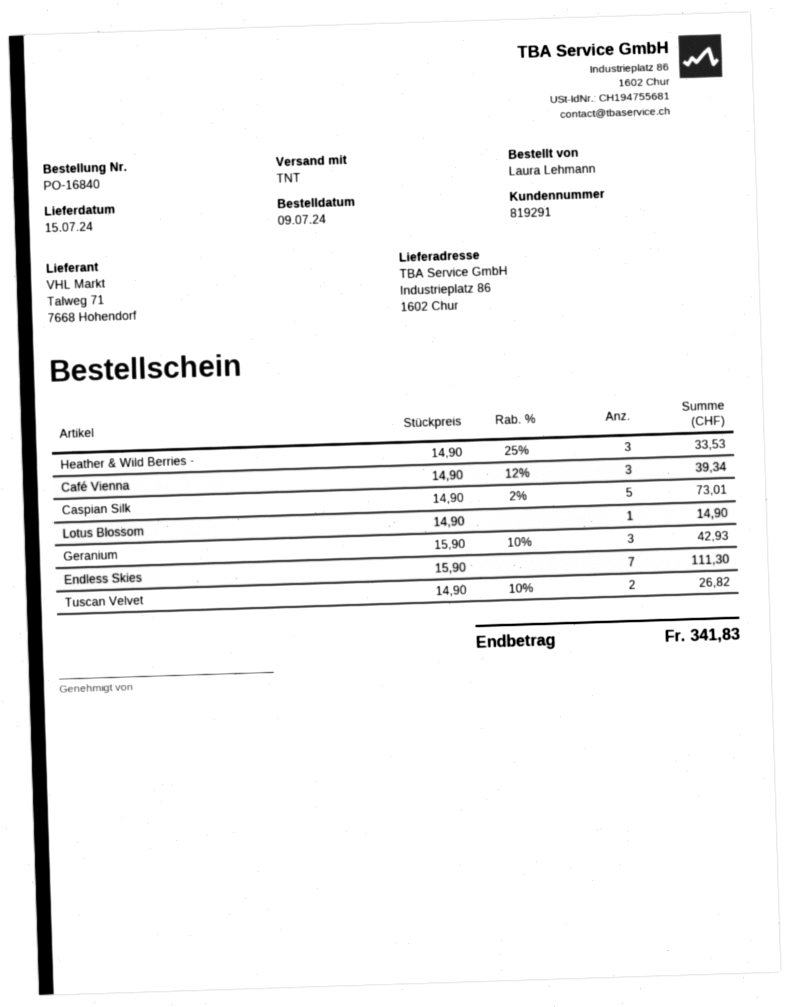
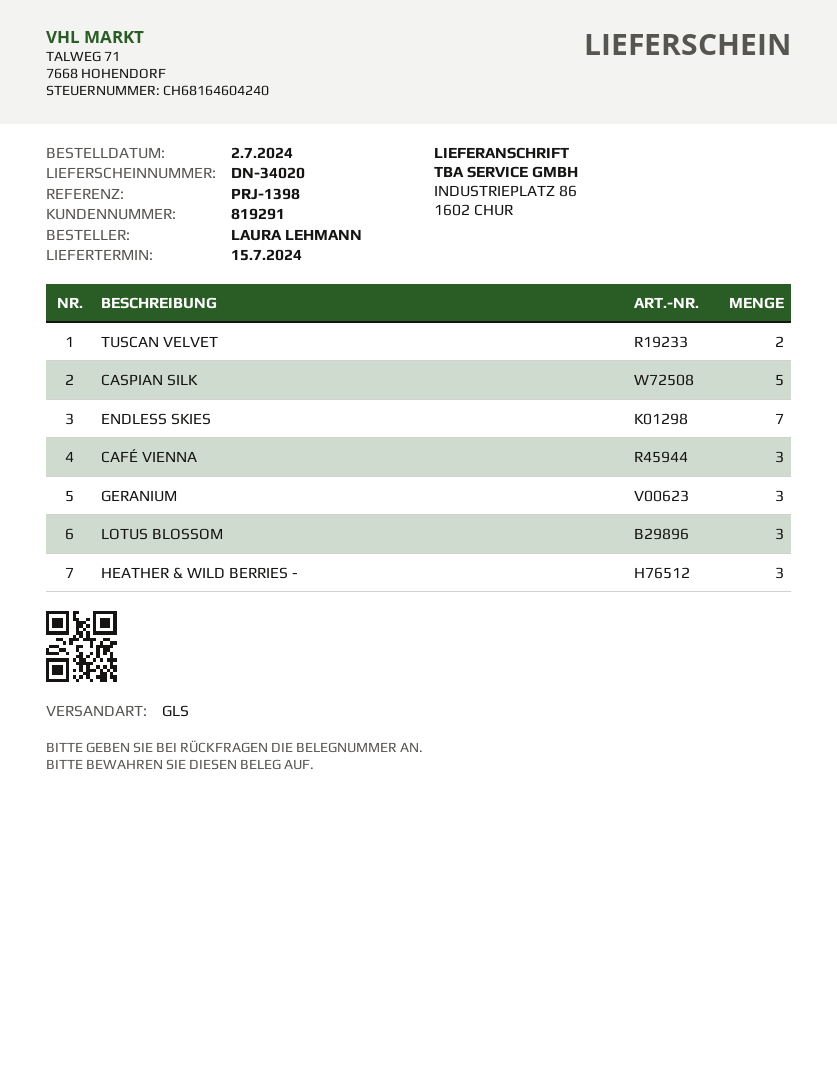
order date: 2024-07-09 -> 2024-07-02
shipping method: TNT -> GLS
Lotus Blossom: 1 -> 3

